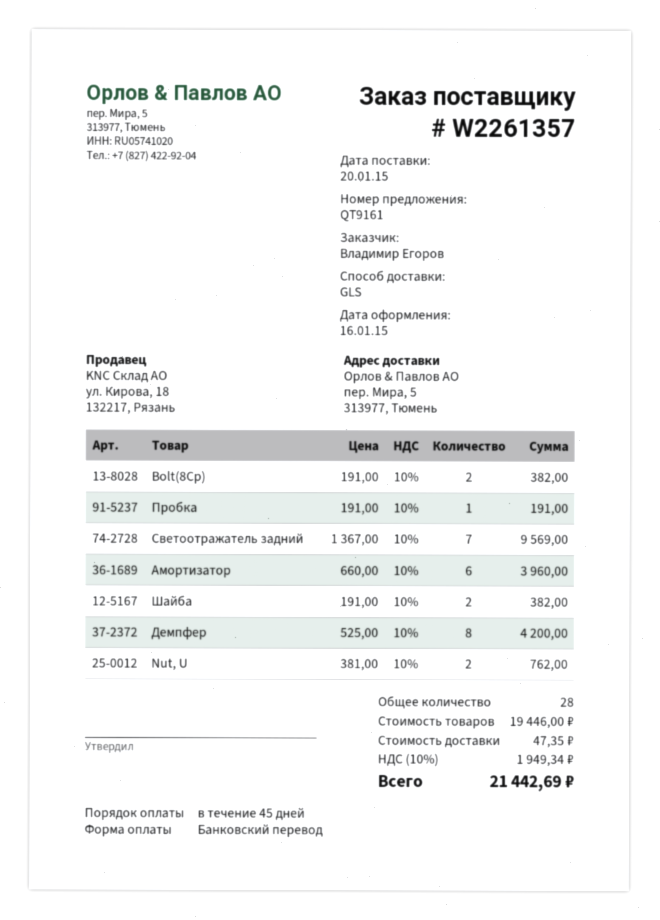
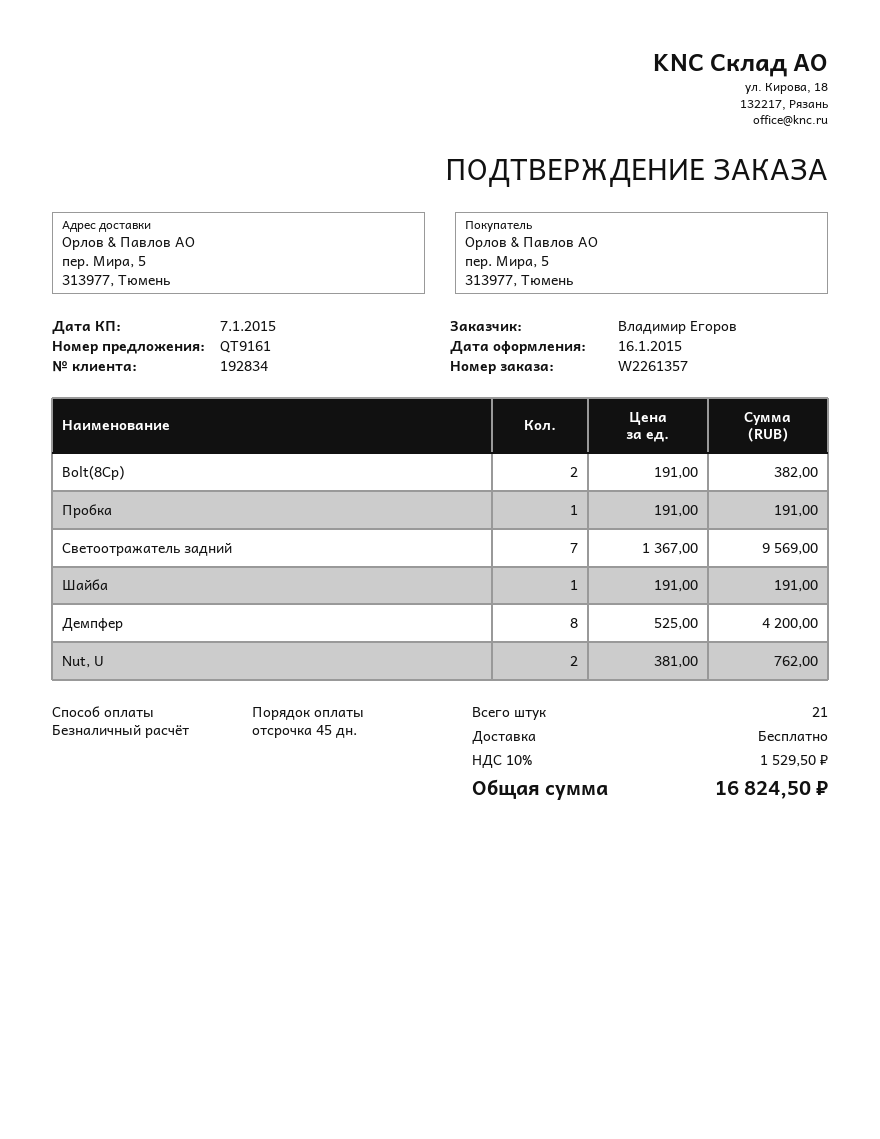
Амортизатор: 6 x 660.00 = 3960.00 -> none
Шайба: 2 x 191.00 = 382.00 -> 1 x 191.00 = 191.00
total quantity: 28 -> 21
shipping: 47.35 -> 0.00
tax: 10% = 1949.34 -> 10% = 1529.50
total: 21442.69 -> 16824.50

